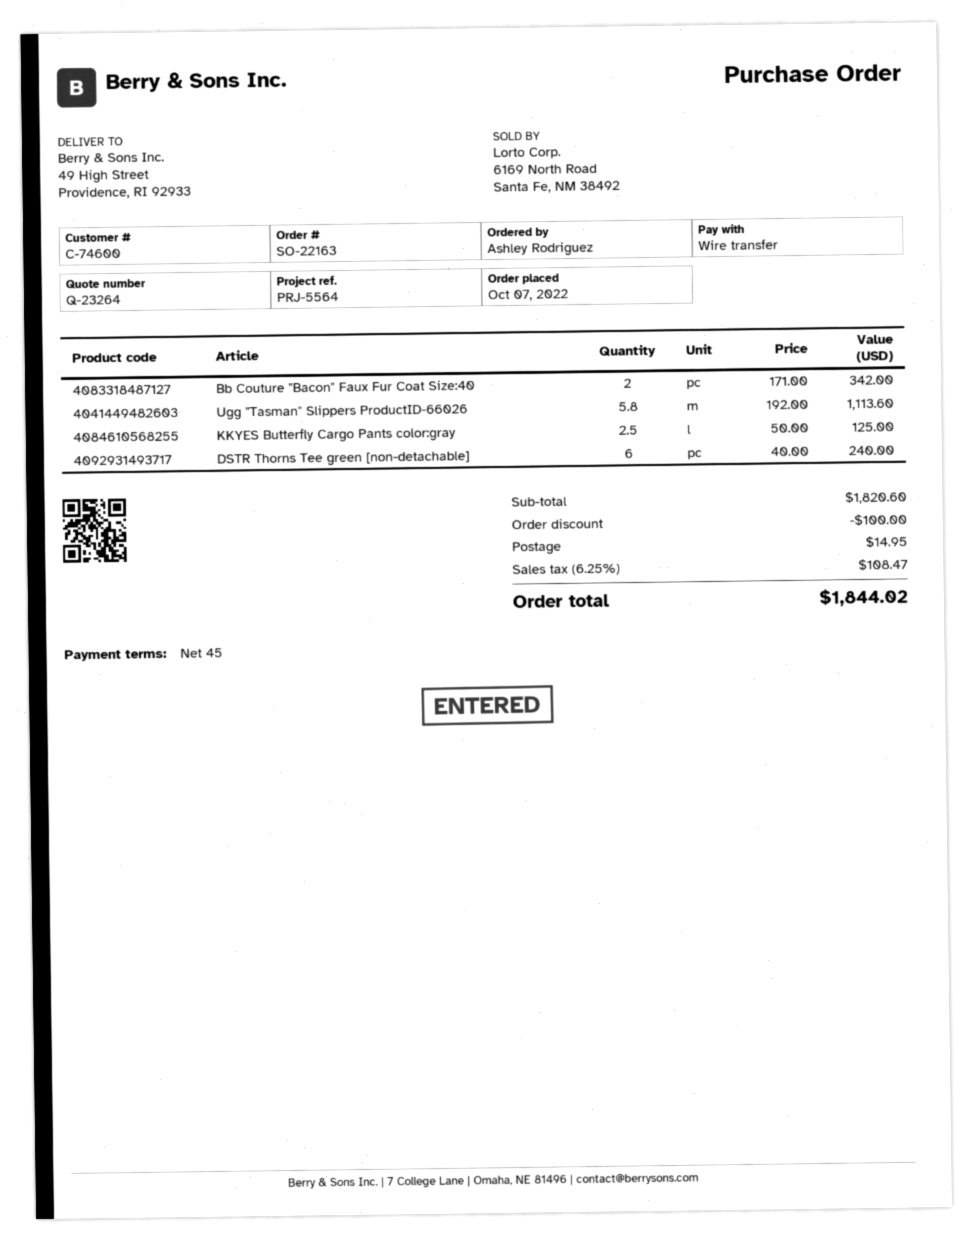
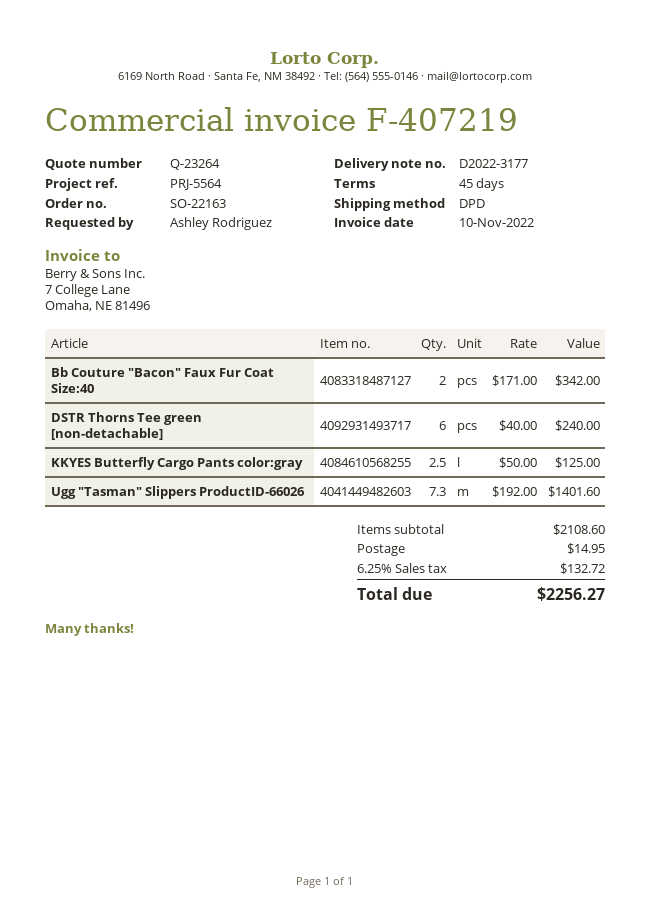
Ugg "Tasman" Slippers ProductID-66026: 5.8 x 192.00 = 1113.60 -> 7.3 x 192.00 = 1401.60
subtotal: 1820.60 -> 2108.60
discount: 100.00 -> none
tax: 6.25% = 108.47 -> 6.25% = 132.72
total: 1844.02 -> 2256.27

